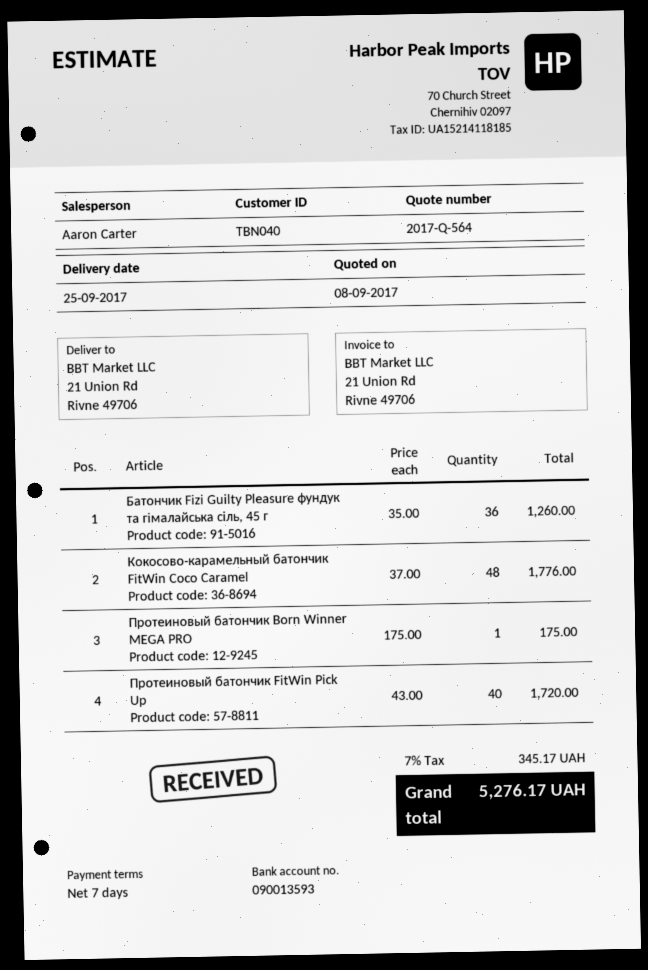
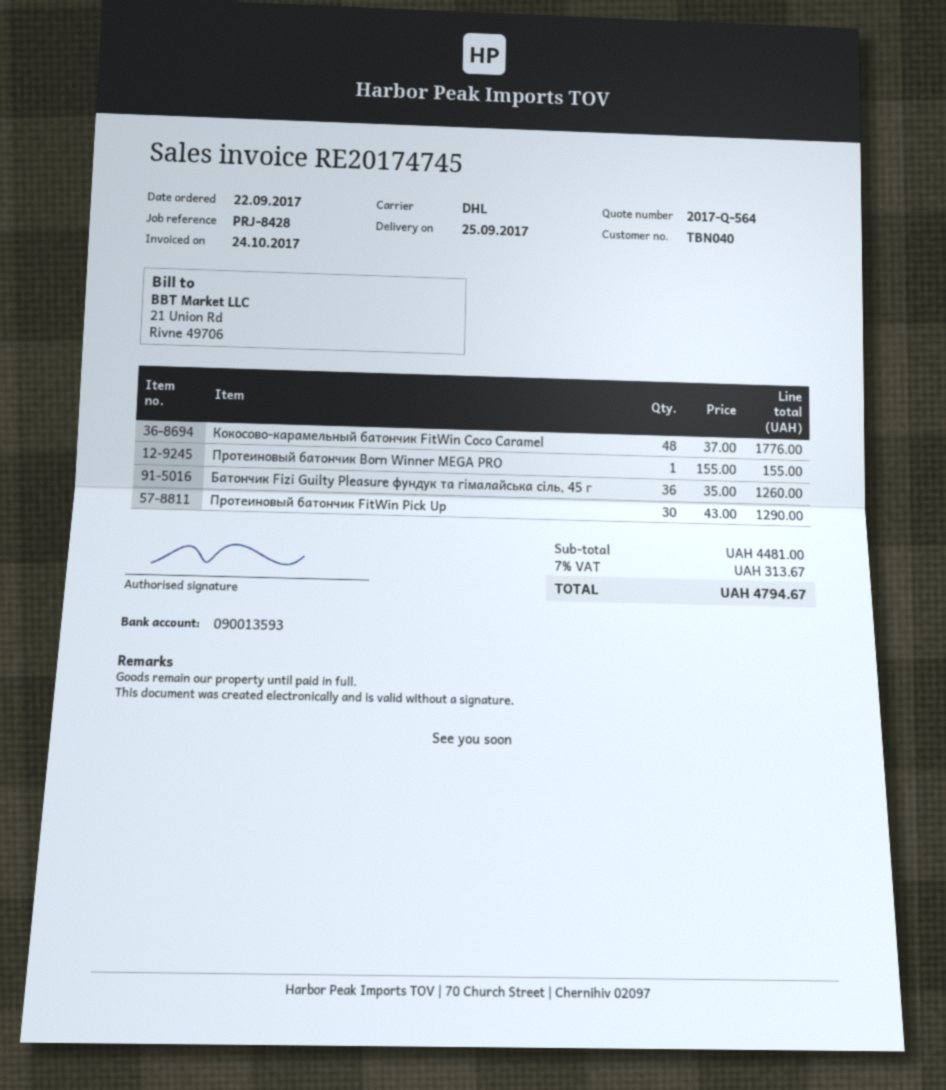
Протеиновый батончик Born Winner MEGA PRO: 1 x 175.00 = 175.00 -> 1 x 155.00 = 155.00
Протеиновый батончик FitWin Pick Up: 40 x 43.00 = 1720.00 -> 30 x 43.00 = 1290.00
tax: 7% = 345.17 -> 7% = 313.67
total: 5276.17 -> 4794.67

